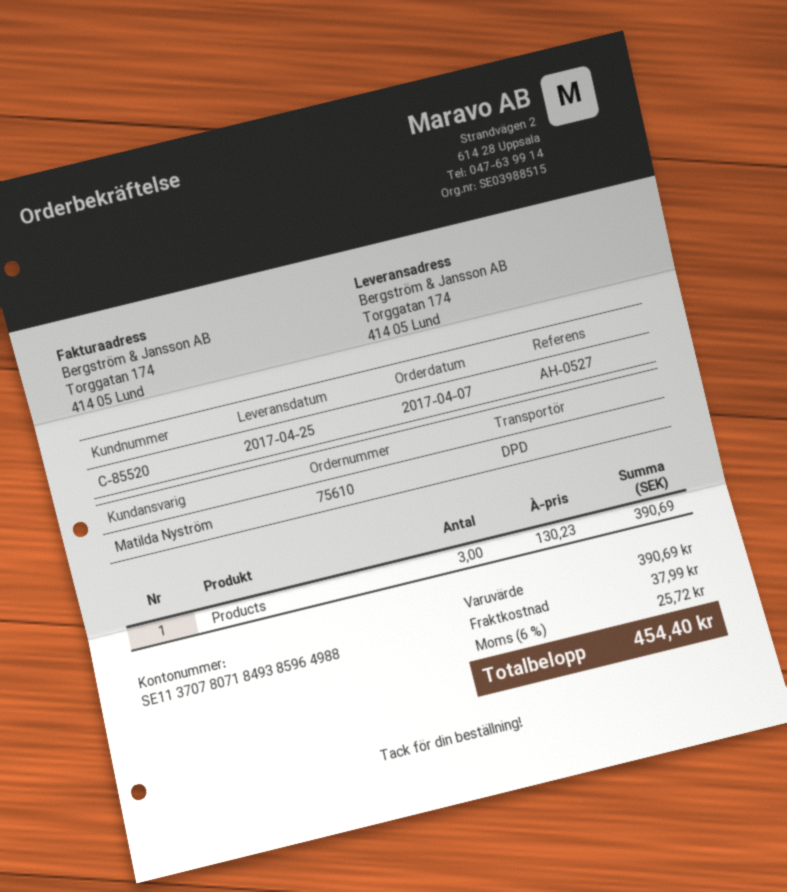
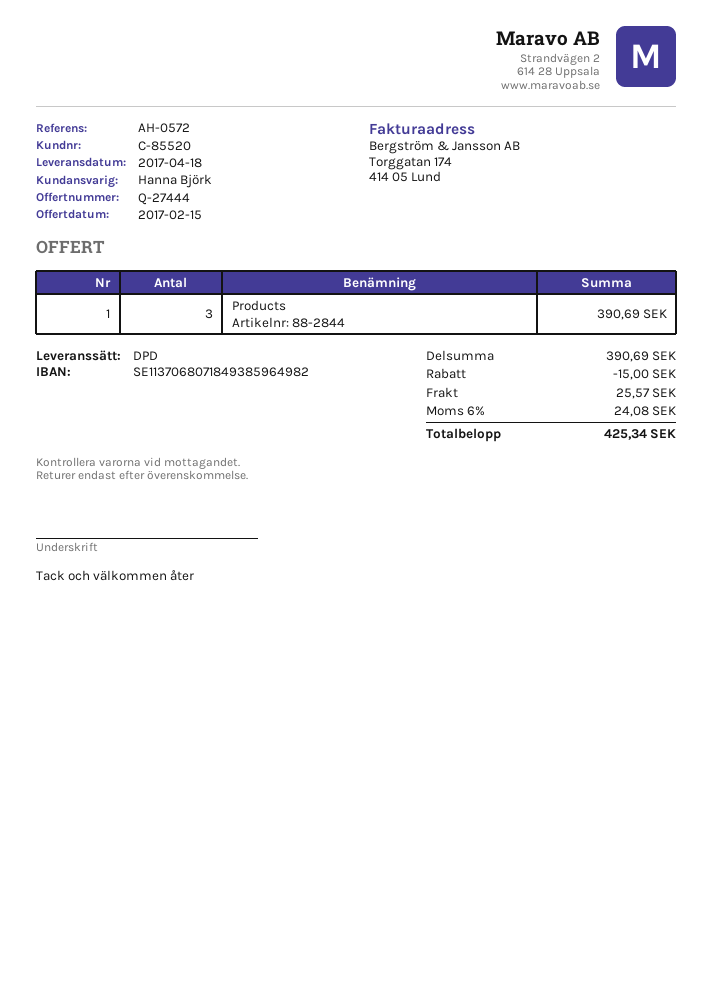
delivery date: 2017-04-25 -> 2017-04-18
reference: AH-0527 -> AH-0572
sales rep: Matilda Nyström -> Hanna Björk
bank account: SE1137078071849385964988 -> SE1137068071849385964982
discount: none -> 15.00
shipping: 37.99 -> 25.57
tax: 6% = 25.72 -> 6% = 24.08
total: 454.40 -> 425.34

